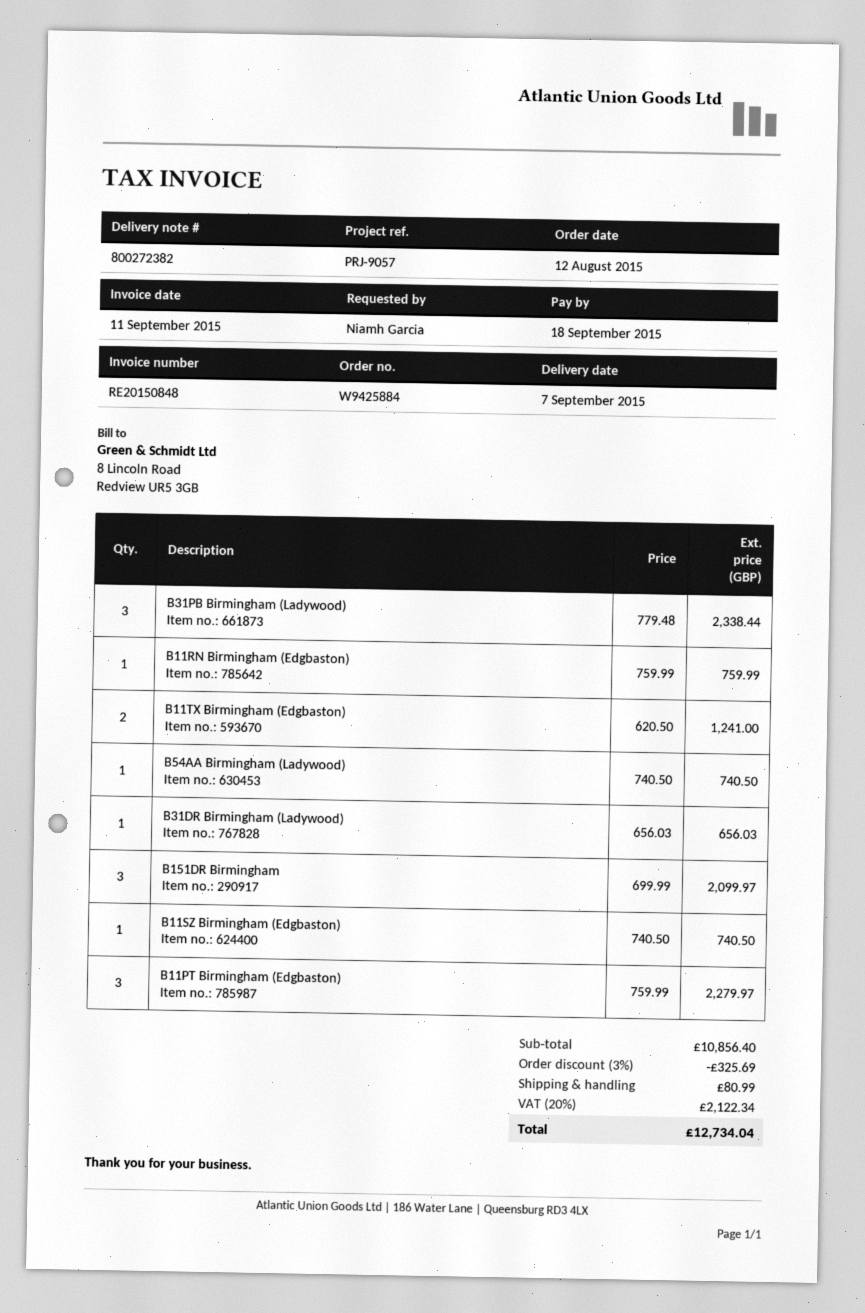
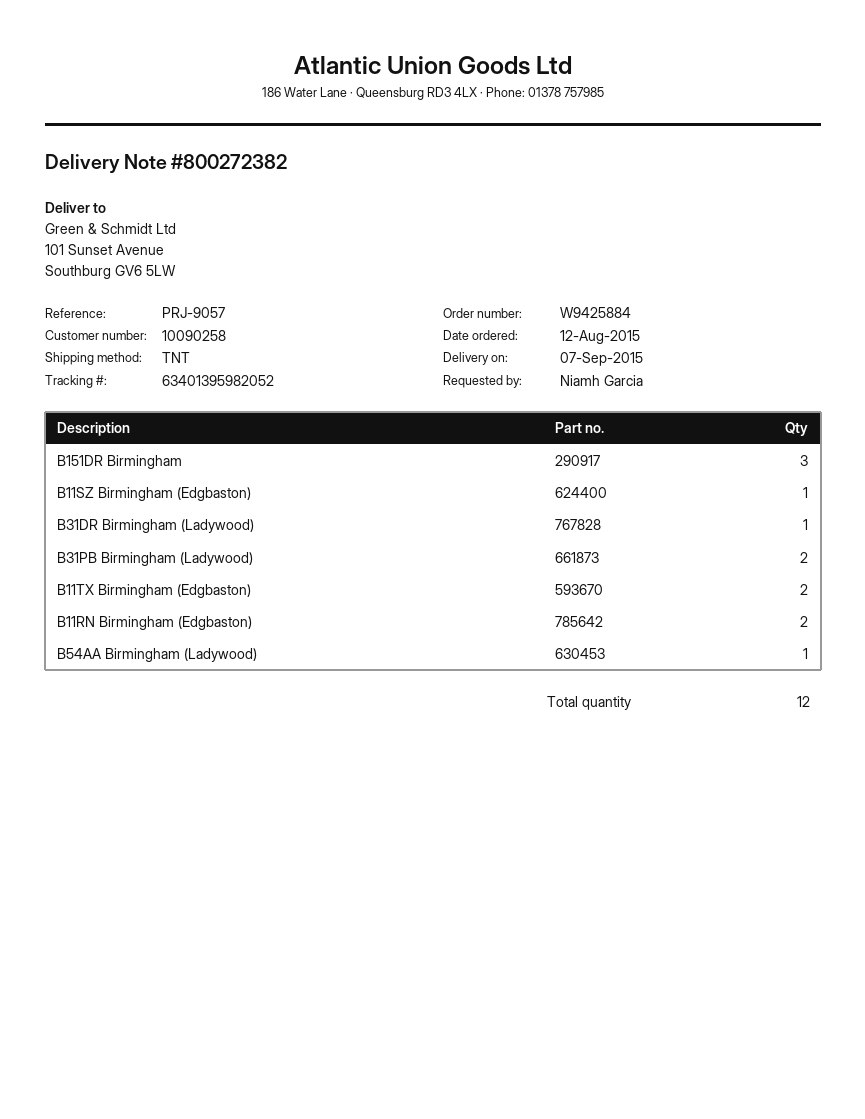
B31PB Birmingham (Ladywood): 3 -> 2
B11RN Birmingham (Edgbaston): 1 -> 2
B11PT Birmingham (Edgbaston): 3 -> none

